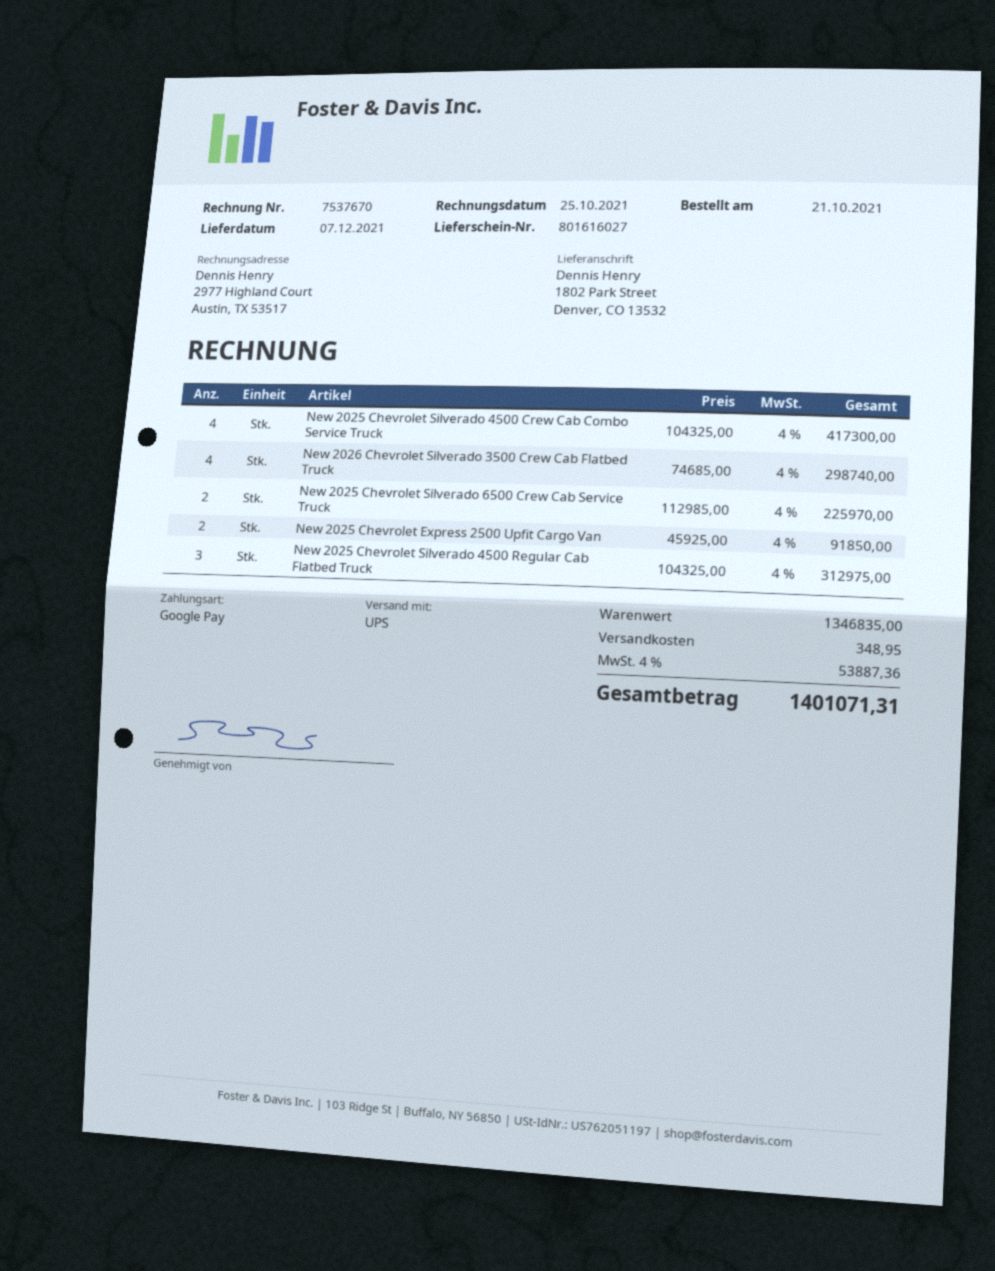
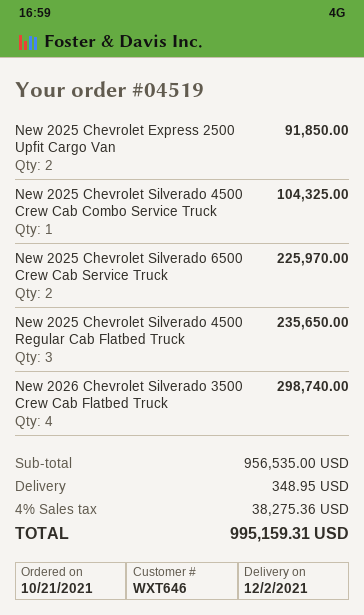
delivery date: 2021-12-07 -> 2021-12-02
New 2025 Chevrolet Silverado 4500 Crew Cab Combo Service Truck: 4 for 417300.00 -> 1 for 104325.00
New 2025 Chevrolet Silverado 4500 Regular Cab Flatbed Truck: 3 for 312975.00 -> 3 for 235650.00
subtotal: 1346835.00 -> 956535.00
tax: 4% = 53887.36 -> 4% = 38275.36
total: 1401071.31 -> 995159.31

